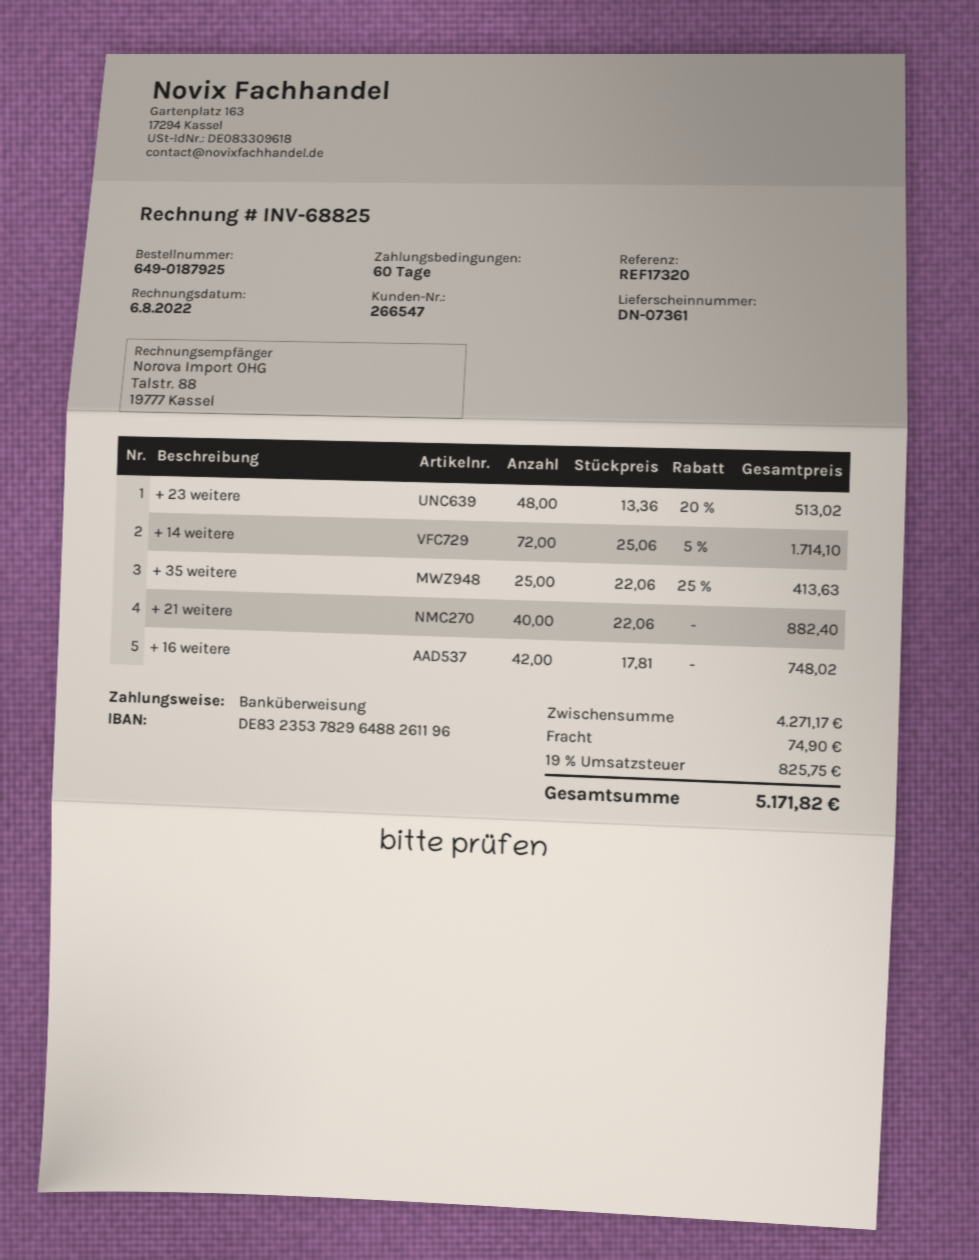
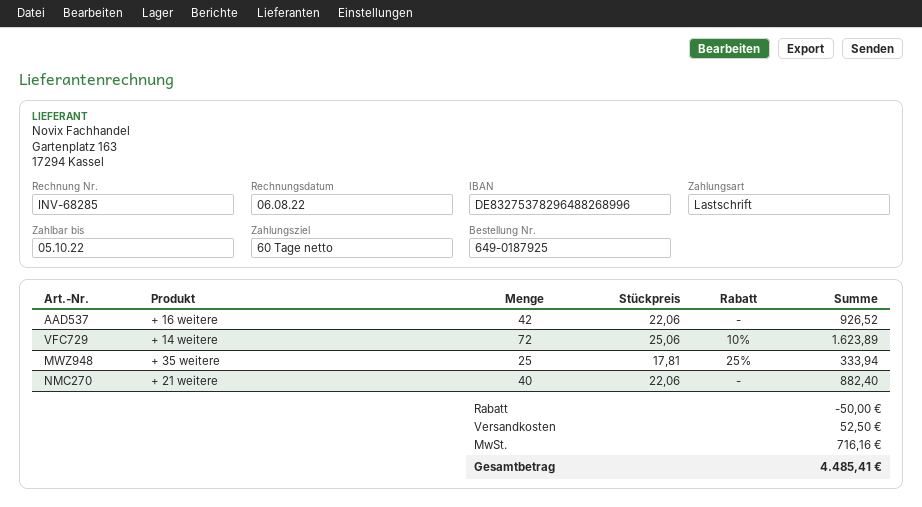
invoice number: INV-68825 -> INV-68285
payment method: bank transfer -> direct debit
bank account: DE83235378296488261196 -> DE83275378296488268996
+ 23 weitere: 48 x 13.36 - 20% = 513.02 -> none
+ 14 weitere: 72 x 25.06 - 5% = 1714.10 -> 72 x 25.06 - 10% = 1623.89
+ 35 weitere: 25 x 22.06 - 25% = 413.63 -> 25 x 17.81 - 25% = 333.94
+ 16 weitere: 42 x 17.81 = 748.02 -> 42 x 22.06 = 926.52
discount: none -> 50.00
shipping: 74.90 -> 52.50
tax: 825.75 -> 716.16
total: 5171.82 -> 4485.41

